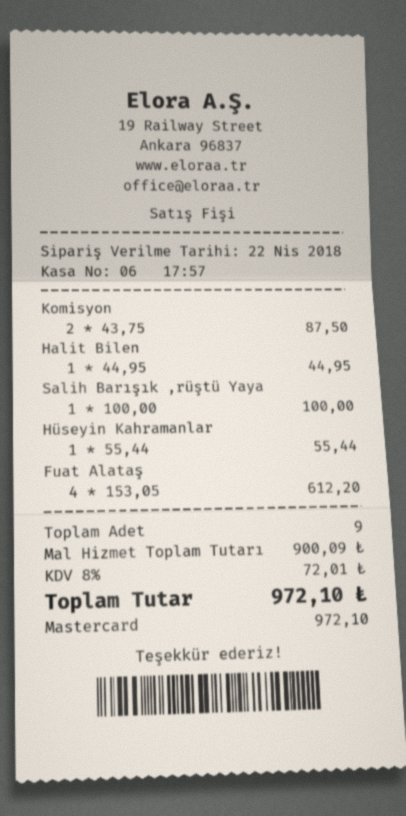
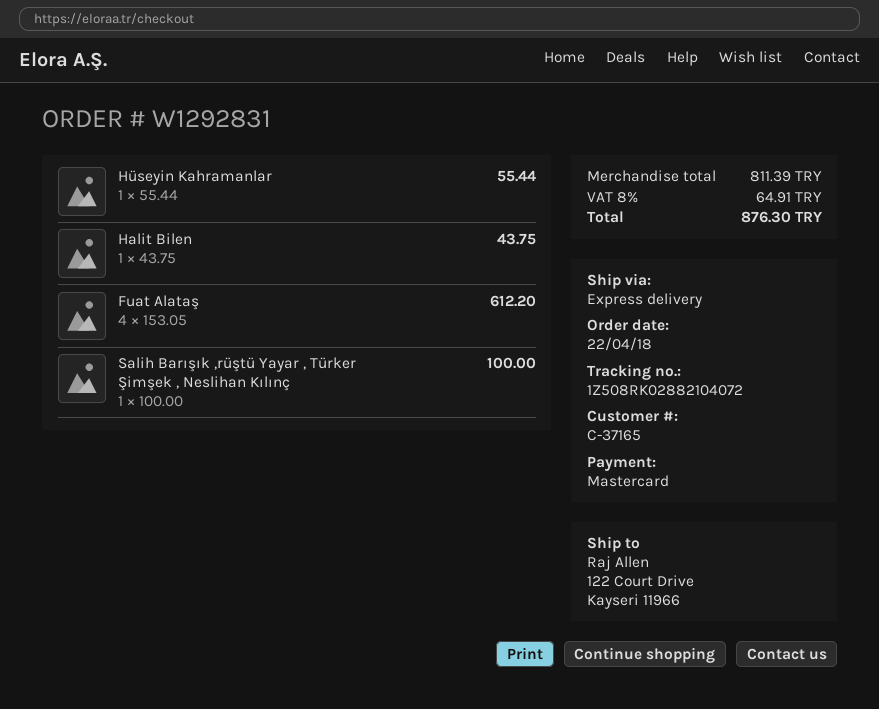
Komisyon: 2 x 43.75 = 87.50 -> none
Halit Bilen: 1 x 44.95 = 44.95 -> 1 x 43.75 = 43.75
subtotal: 900.09 -> 811.39
tax: 8% = 72.01 -> 8% = 64.91
total: 972.10 -> 876.30

